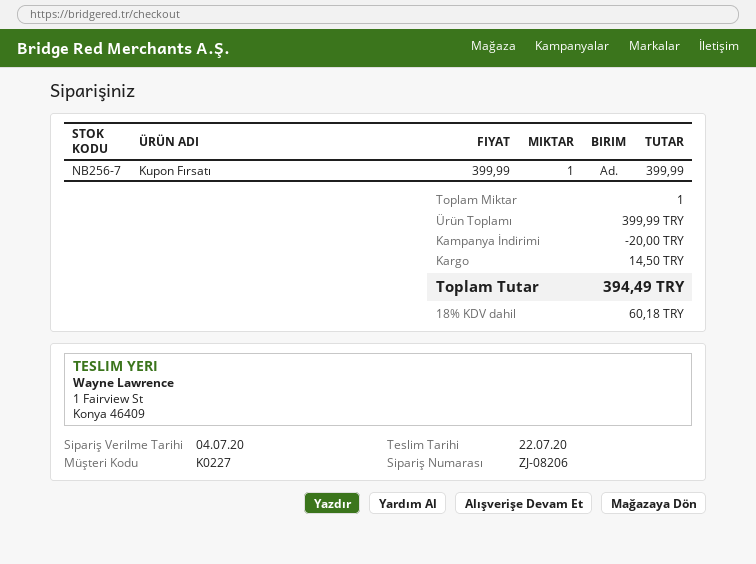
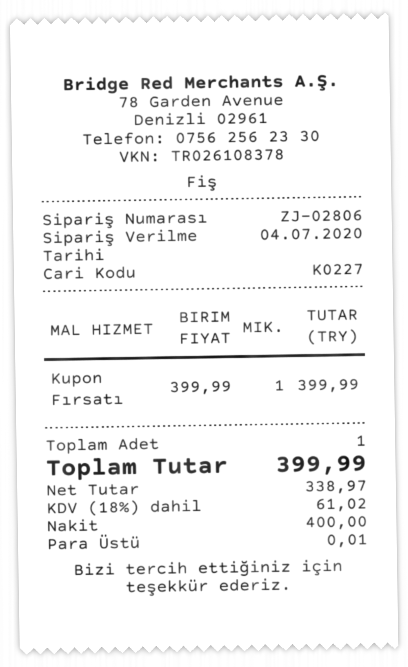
order number: ZJ-08206 -> ZJ-02806
discount: 20.00 -> none
shipping: 14.50 -> none
tax: 18% = 60.18 -> 18% = 61.02
total: 394.49 -> 399.99

